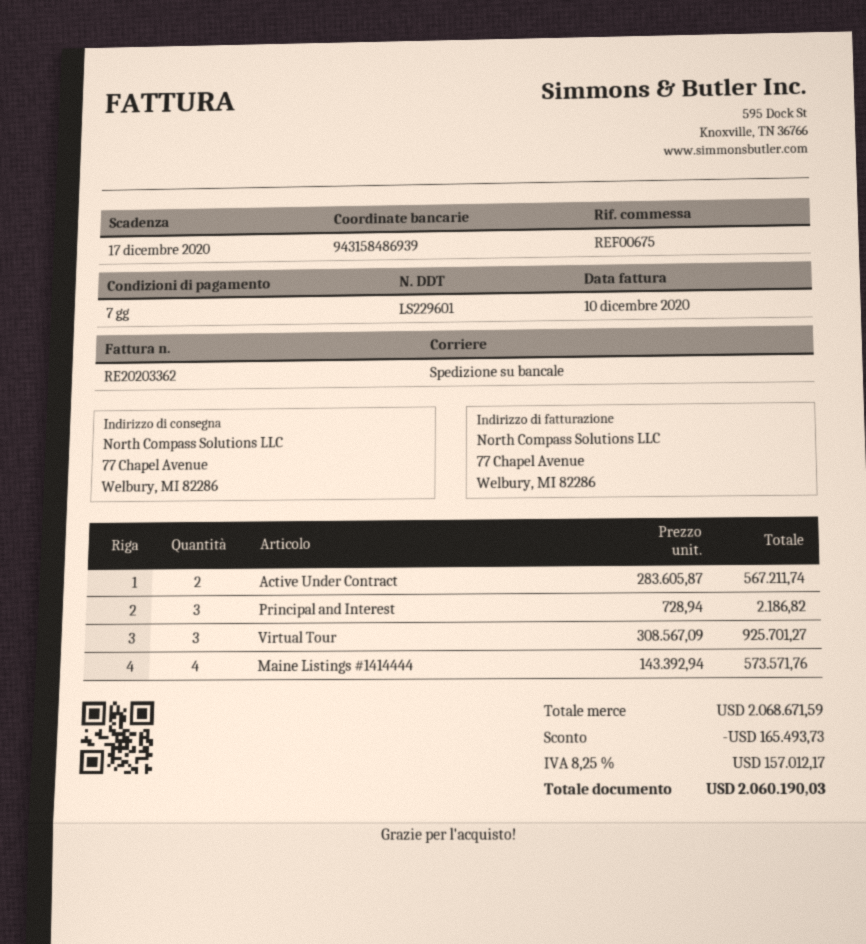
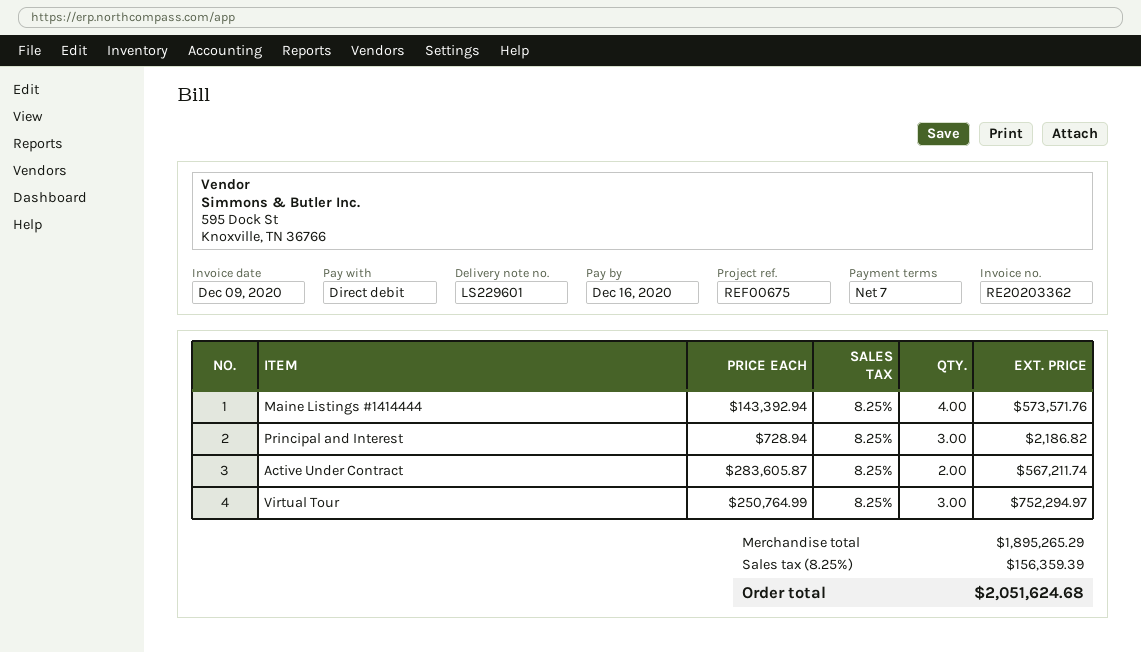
invoice date: 2020-12-10 -> 2020-12-09
due date: 2020-12-17 -> 2020-12-16
Virtual Tour: 3 x 308567.09 = 925701.27 -> 3 x 250764.99 = 752294.97
subtotal: 2068671.59 -> 1895265.29
discount: 165493.73 -> none
tax: 8.25% = 157012.17 -> 8.25% = 156359.39
total: 2060190.03 -> 2051624.68

